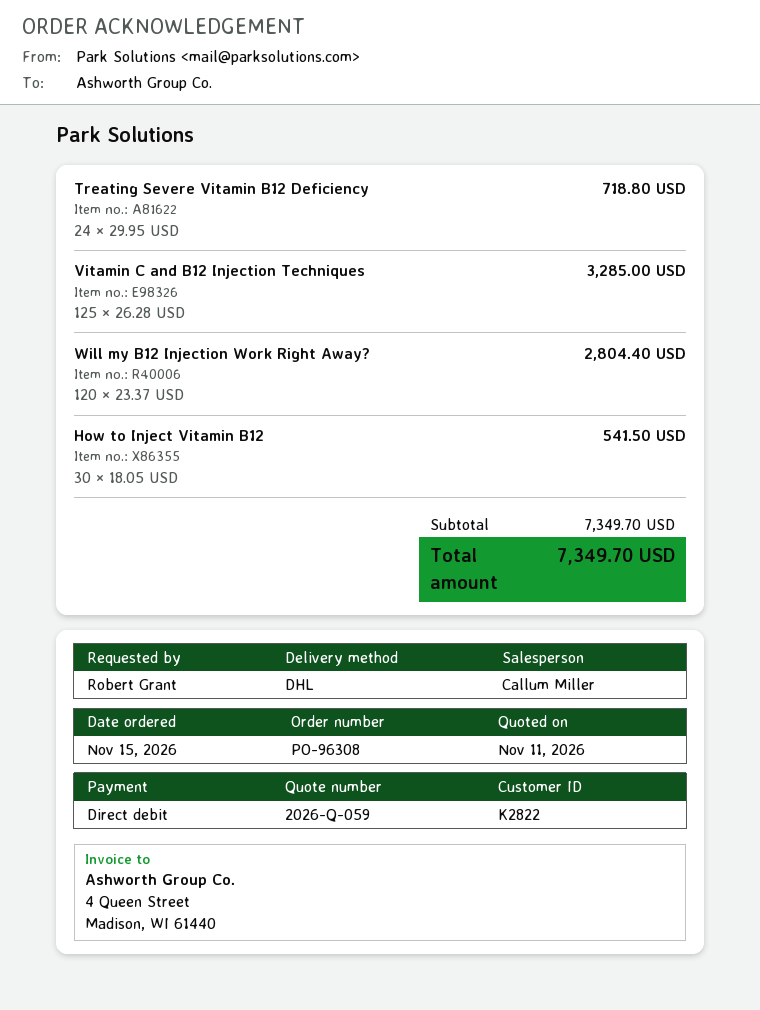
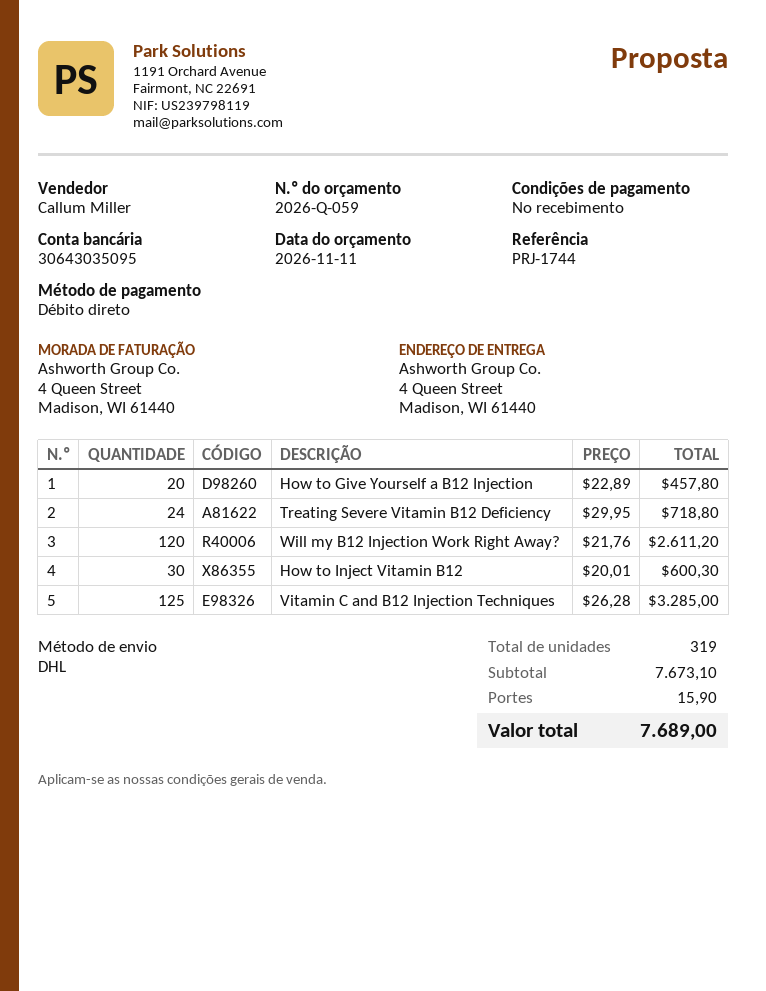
Will my B12 Injection Work Right Away?: 120 x 23.37 = 2804.40 -> 120 x 21.76 = 2611.20
How to Inject Vitamin B12: 30 x 18.05 = 541.50 -> 30 x 20.01 = 600.30
How to Give Yourself a B12 Injection: none -> 20 x 22.89 = 457.80
subtotal: 7349.70 -> 7673.10
shipping: none -> 15.90
total: 7349.70 -> 7689.00

